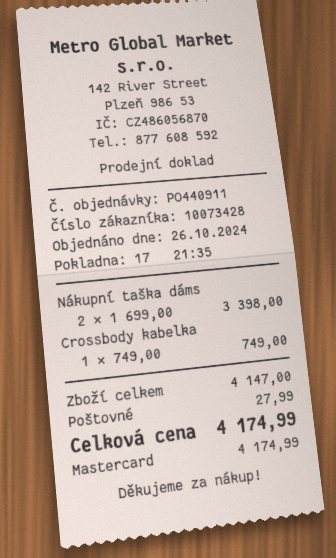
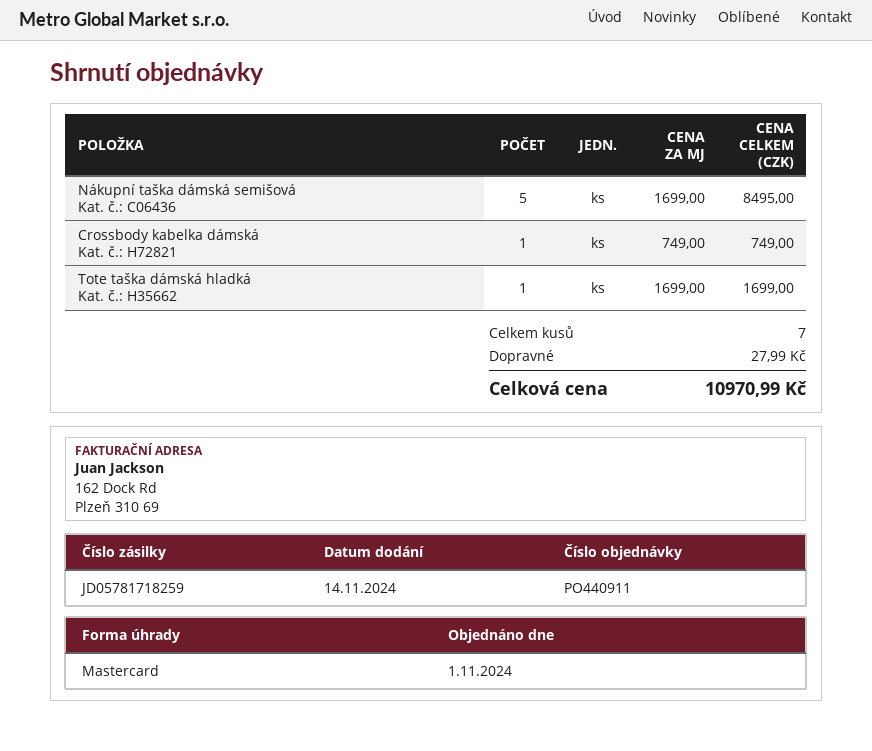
order date: 2024-10-26 -> 2024-11-01
Nákupní taška dáms: 2 x 1699.00 = 3398.00 -> 5 x 1699.00 = 8495.00
Tote taška dámská hladká: none -> 1 x 1699.00 = 1699.00
total: 4174.99 -> 10970.99

